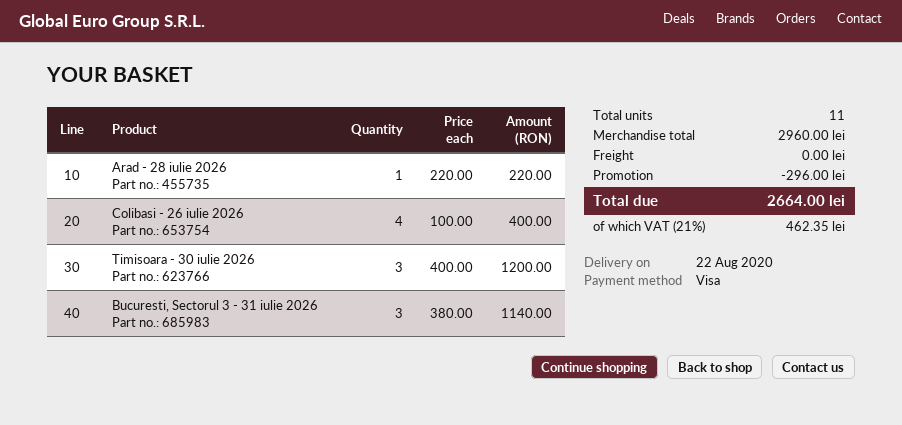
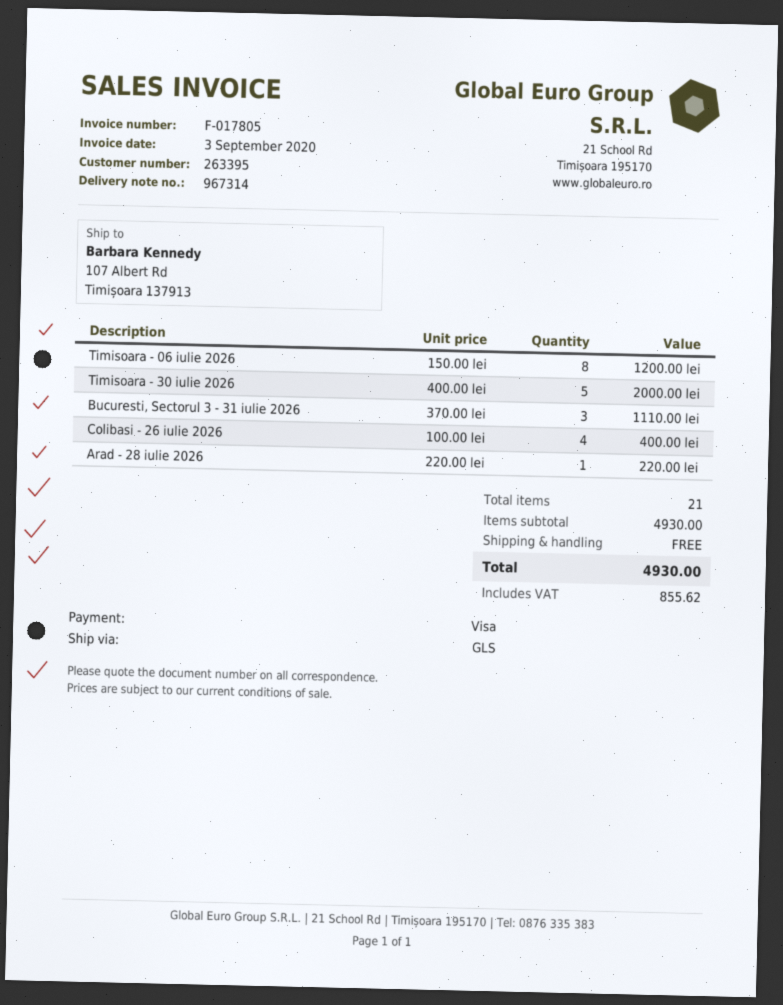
Timisoara - 30 iulie 2026: 3 x 400.00 = 1200.00 -> 5 x 400.00 = 2000.00
Bucuresti, Sectorul 3 - 31 iulie 2026: 3 x 380.00 = 1140.00 -> 3 x 370.00 = 1110.00
Timisoara - 06 iulie 2026: none -> 8 x 150.00 = 1200.00
total quantity: 11 -> 21
subtotal: 2960.00 -> 4930.00
discount: 296.00 -> none
tax: 462.35 -> 855.62
total: 2664.00 -> 4930.00

